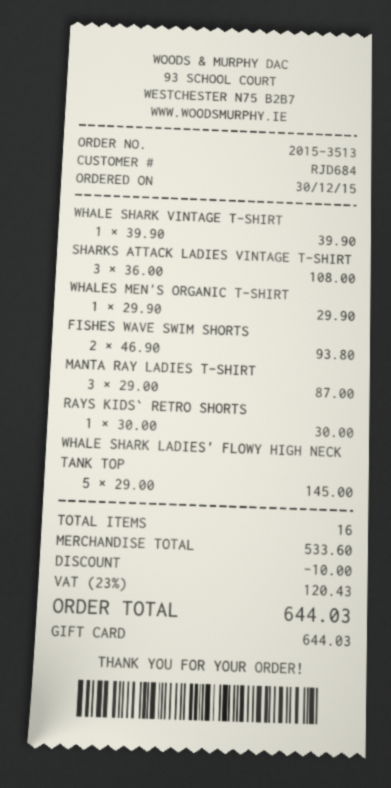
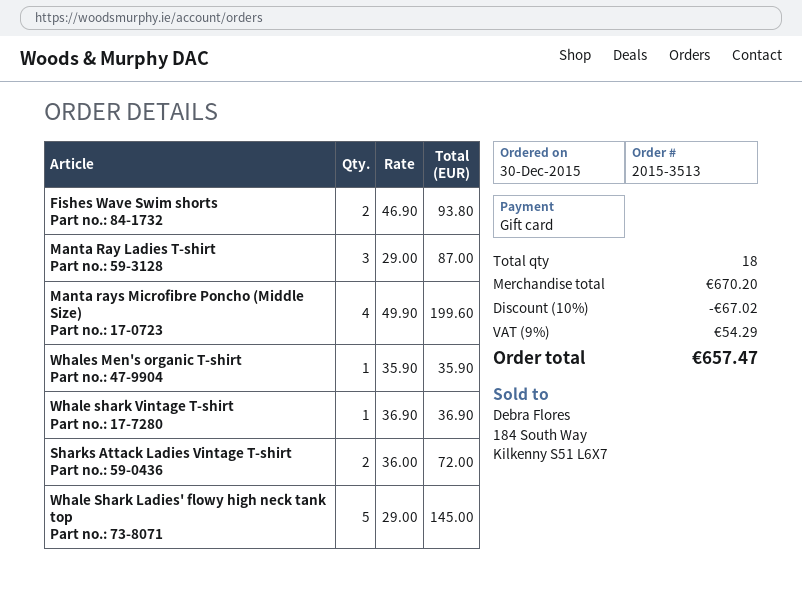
WHALE SHARK VINTAGE T-SHIRT: 1 x 39.90 = 39.90 -> 1 x 36.90 = 36.90
SHARKS ATTACK LADIES VINTAGE T-SHIRT: 3 x 36.00 = 108.00 -> 2 x 36.00 = 72.00
WHALES MEN'S ORGANIC T-SHIRT: 1 x 29.90 = 29.90 -> 1 x 35.90 = 35.90
RAYS KIDS` RETRO SHORTS: 1 x 30.00 = 30.00 -> none
Manta rays Microfibre Poncho (Middle Size): none -> 4 x 49.90 = 199.60
total quantity: 16 -> 18
subtotal: 533.60 -> 670.20
discount: 10.00 -> 67.02
tax: 23% = 120.43 -> 9% = 54.29
total: 644.03 -> 657.47

